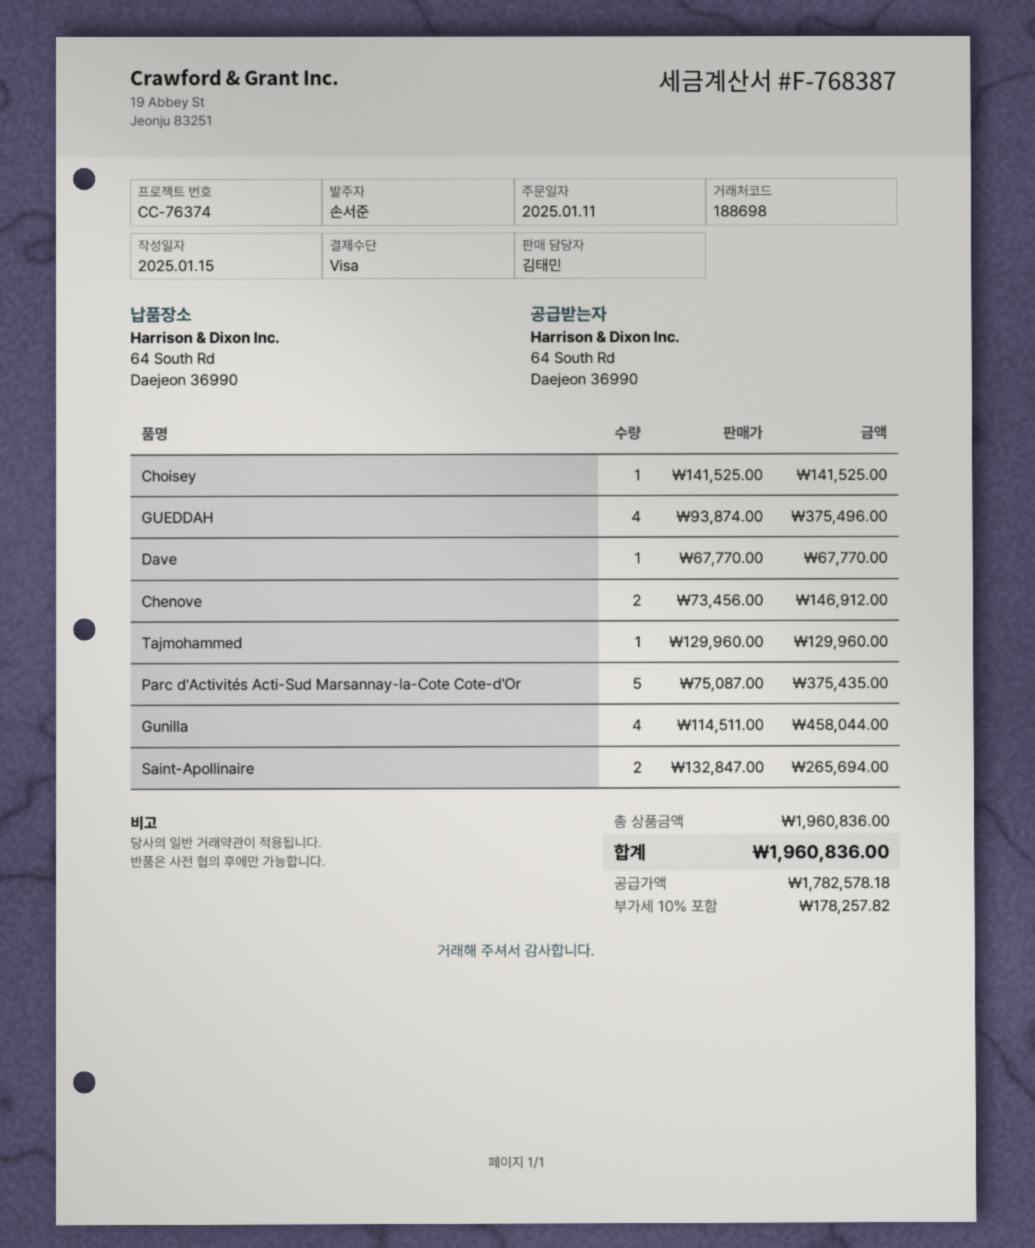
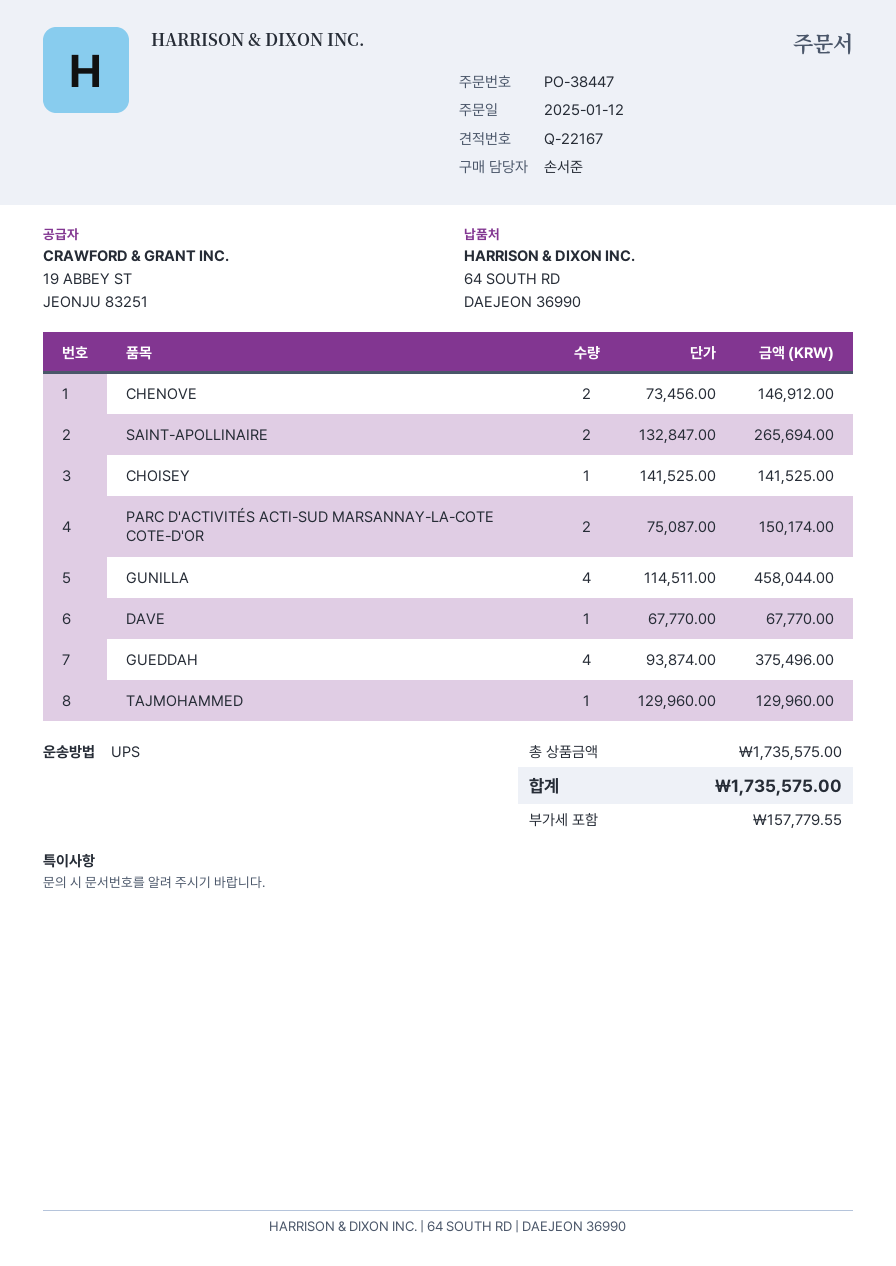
order date: 2025-01-11 -> 2025-01-12
Parc d'Activités Acti-Sud Marsannay-la-Cote Cote-d'Or: 5 x 75087.00 = 375435.00 -> 2 x 75087.00 = 150174.00
subtotal: 1960836.00 -> 1735575.00
tax: 178257.82 -> 157779.55
total: 1960836.00 -> 1735575.00

